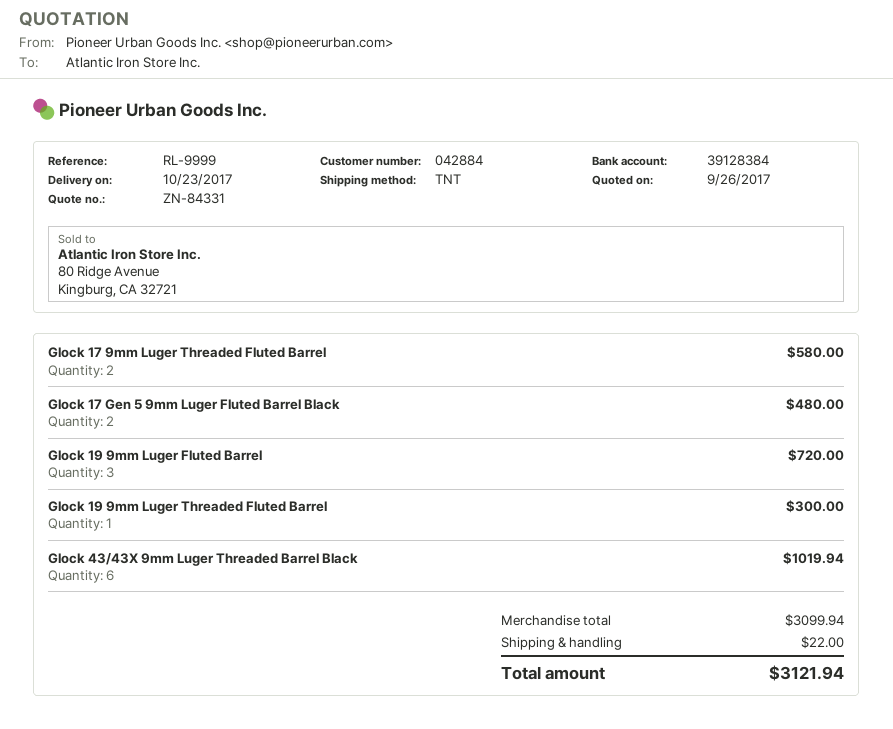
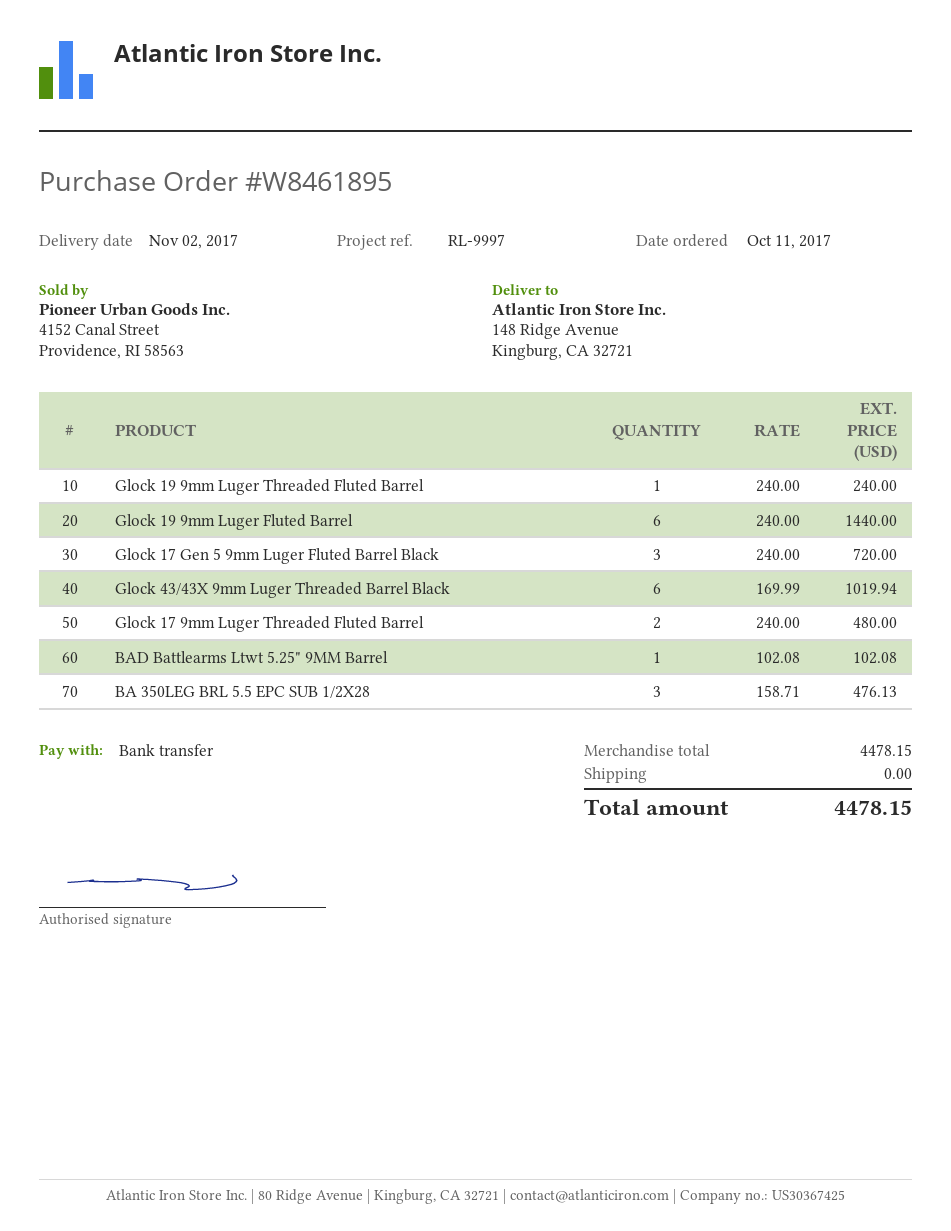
delivery date: 2017-10-23 -> 2017-11-02
reference: RL-9999 -> RL-9997
Glock 17 9mm Luger Threaded Fluted Barrel: 2 for 580.00 -> 2 for 480.00
Glock 17 Gen 5 9mm Luger Fluted Barrel Black: 2 for 480.00 -> 3 for 720.00
Glock 19 9mm Luger Fluted Barrel: 3 for 720.00 -> 6 for 1440.00
Glock 19 9mm Luger Threaded Fluted Barrel: 1 for 300.00 -> 1 for 240.00
BAD Battlearms Ltwt 5.25" 9MM Barrel: none -> 1 for 102.08
BA 350LEG BRL 5.5 EPC SUB 1/2X28: none -> 3 for 476.13
subtotal: 3099.94 -> 4478.15
shipping: 22.00 -> 0.00
total: 3121.94 -> 4478.15

